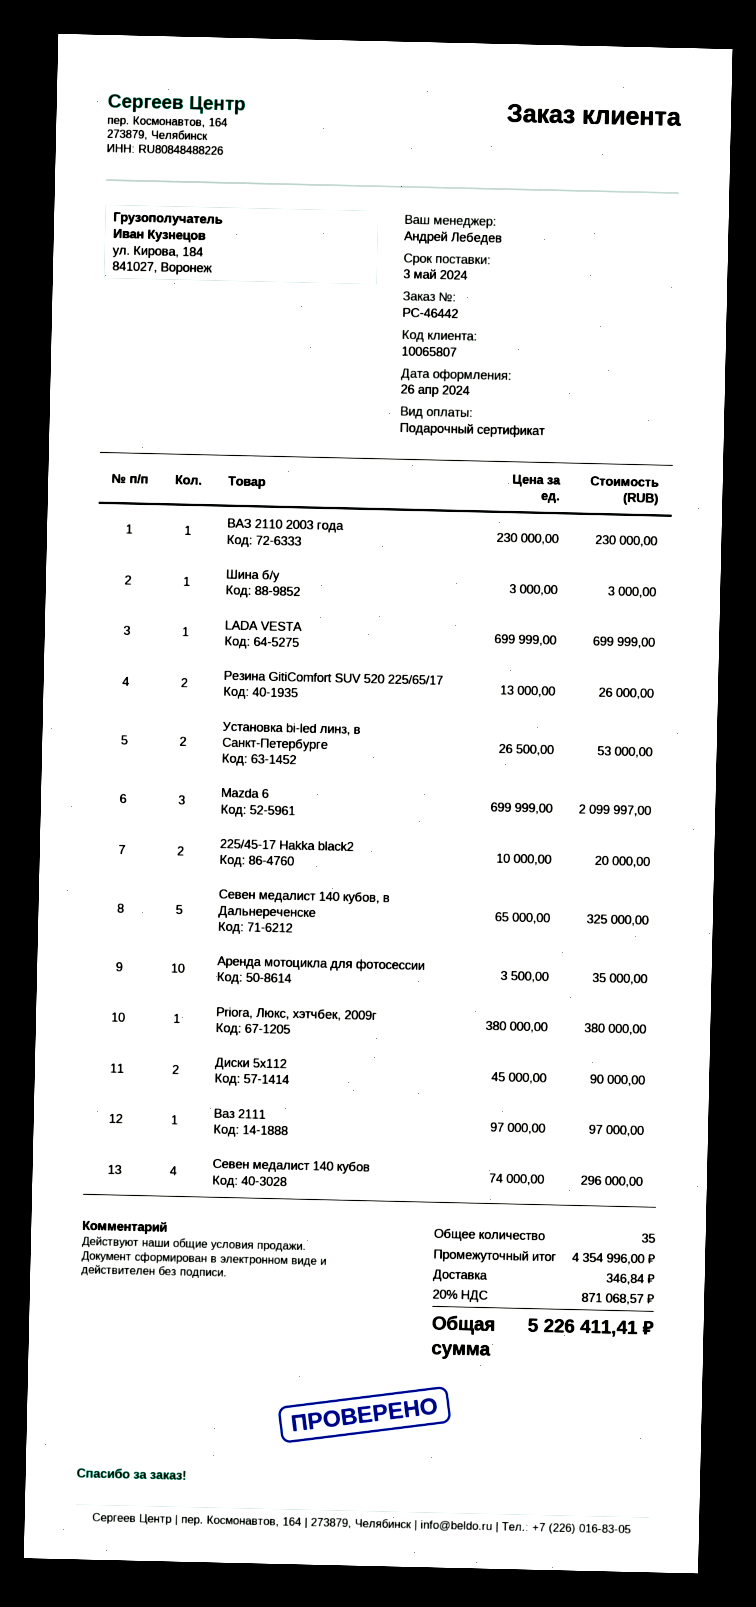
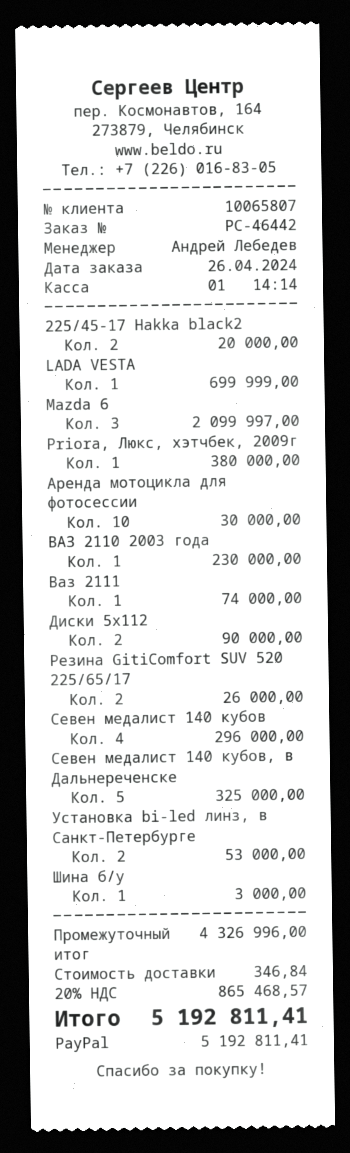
payment method: gift card -> PayPal
Аренда мотоцикла для фотосессии: 10 for 35000.00 -> 10 for 30000.00
Ваз 2111: 1 for 97000.00 -> 1 for 74000.00
subtotal: 4354996.00 -> 4326996.00
tax: 20% = 871068.57 -> 20% = 865468.57
total: 5226411.41 -> 5192811.41

